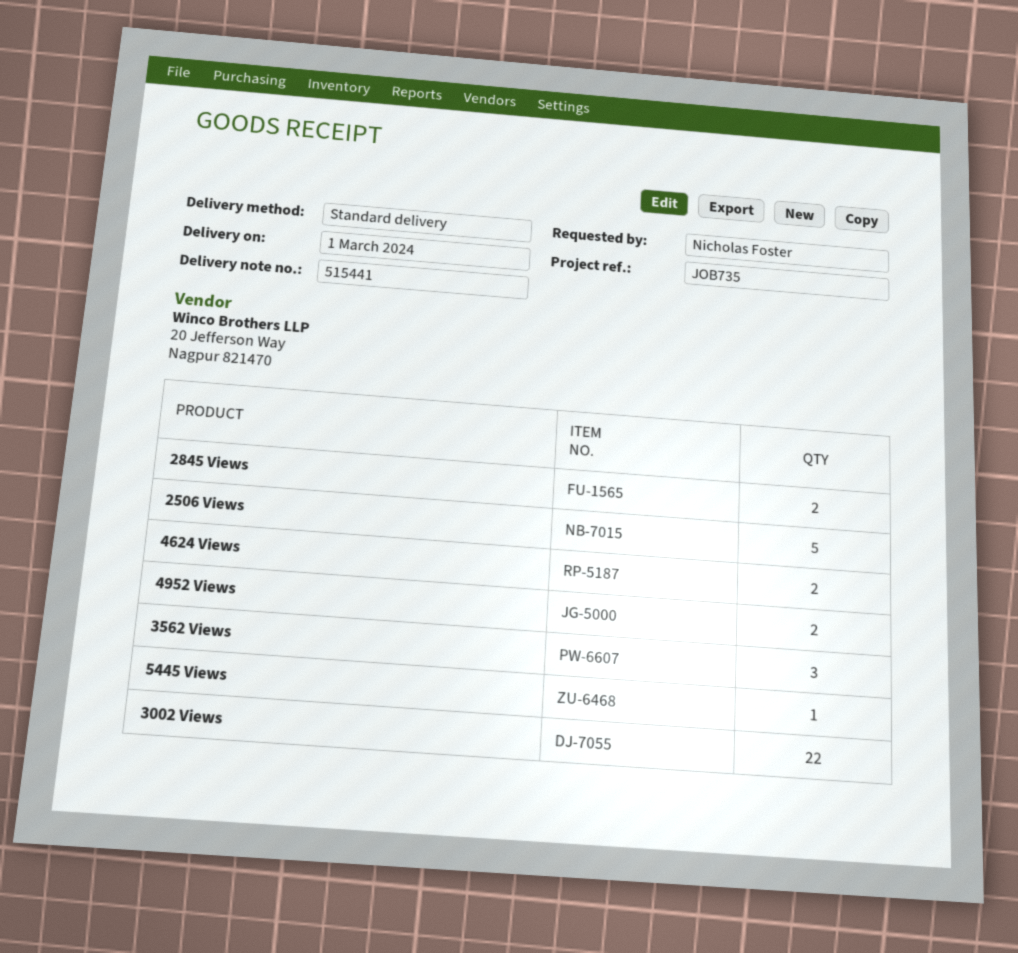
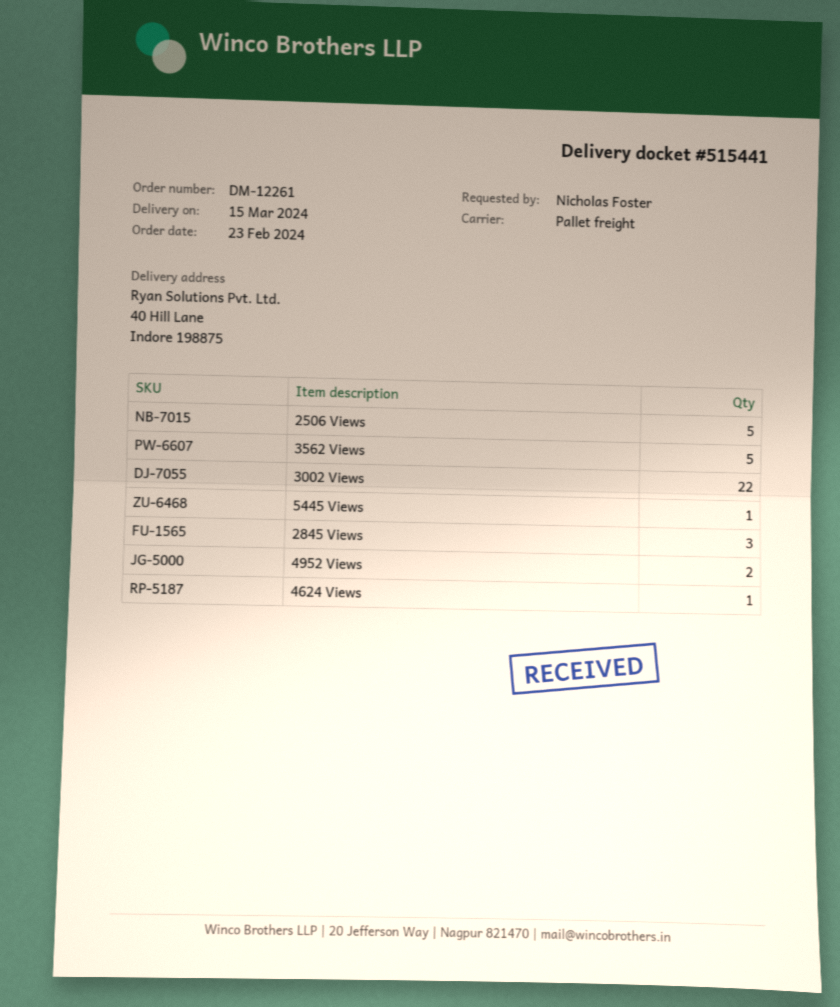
delivery date: 2024-03-01 -> 2024-03-15
shipping method: standard -> pallet freight
2845 Views: 2 -> 3
4624 Views: 2 -> 1
3562 Views: 3 -> 5

